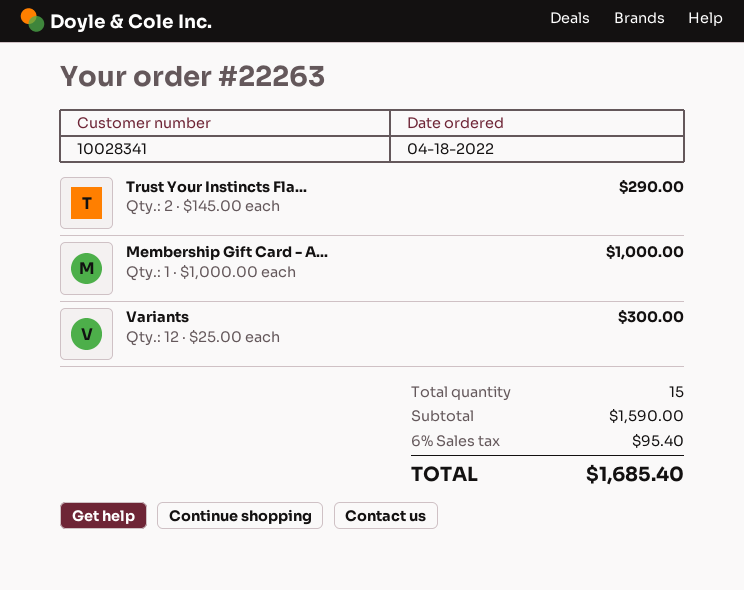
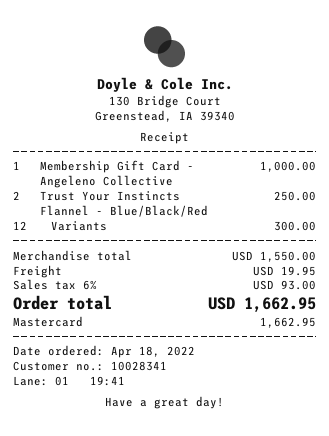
Trust Your Instincts Fla...: 2 for 290.00 -> 2 for 250.00
subtotal: 1590.00 -> 1550.00
shipping: none -> 19.95
tax: 6% = 95.40 -> 6% = 93.00
total: 1685.40 -> 1662.95

